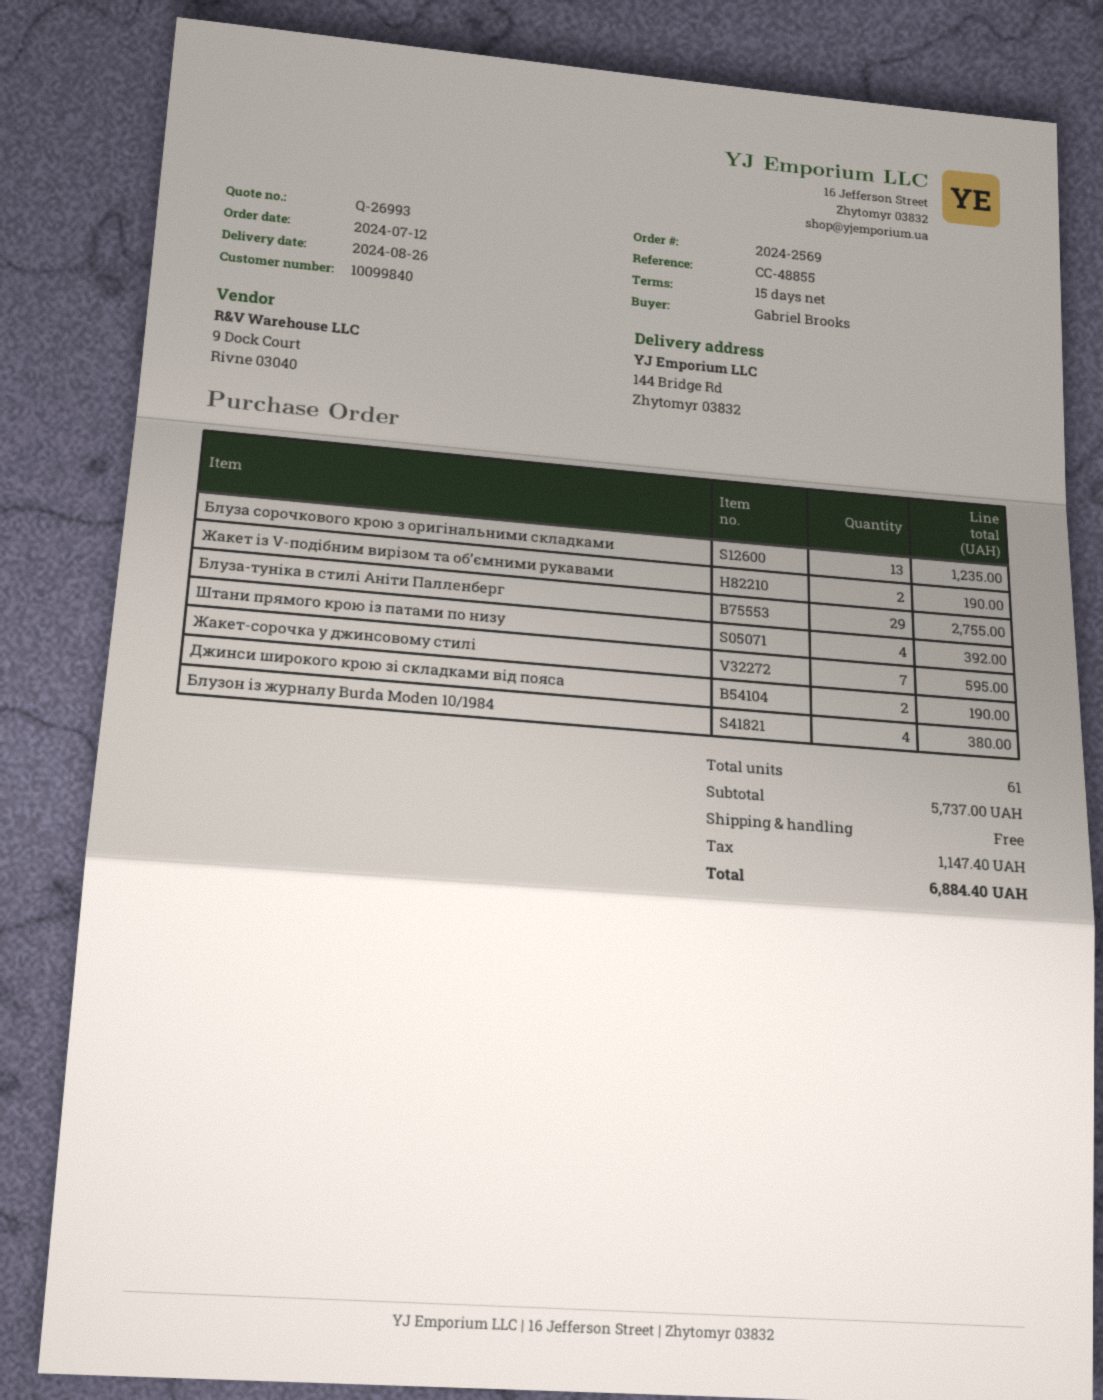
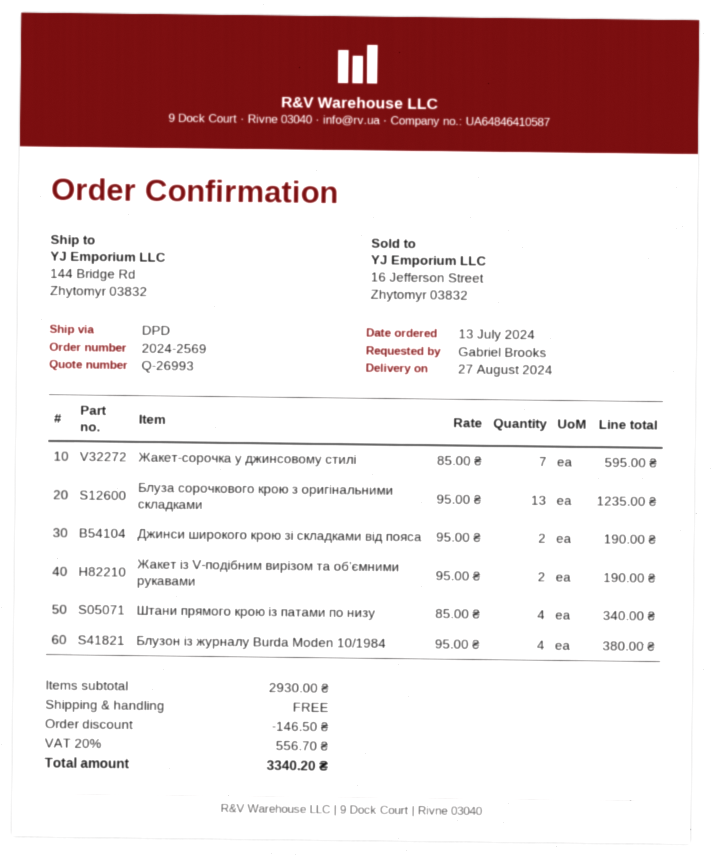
order date: 2024-07-12 -> 2024-07-13
delivery date: 2024-08-26 -> 2024-08-27
Блуза-туніка в стилі Аніти Палленберг: 29 for 2755.00 -> none
Штани прямого крою із патами по низу: 4 for 392.00 -> 4 for 340.00
subtotal: 5737.00 -> 2930.00
discount: none -> 146.50
tax: 1147.40 -> 556.70
total: 6884.40 -> 3340.20

